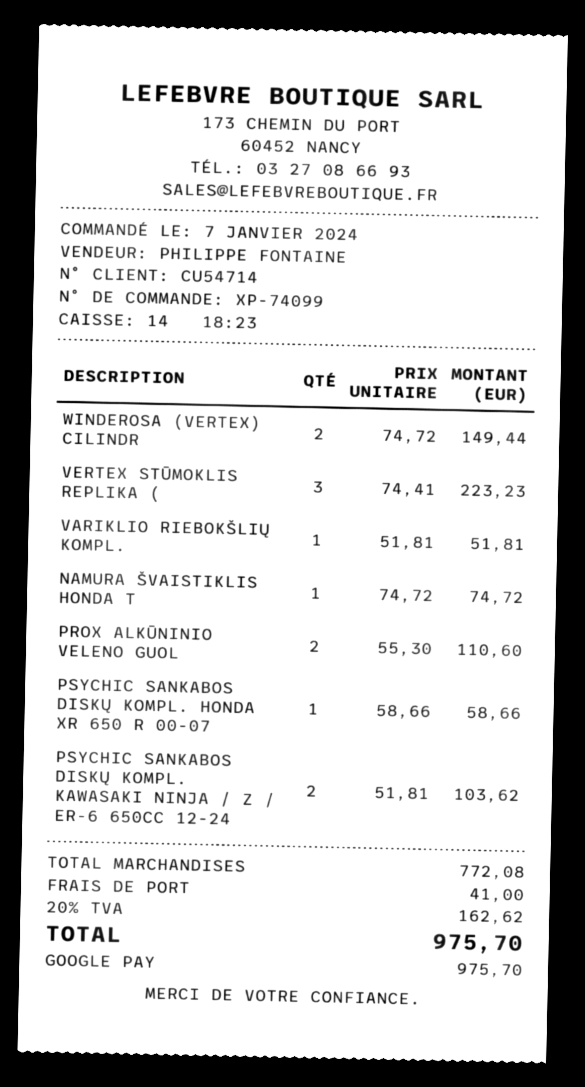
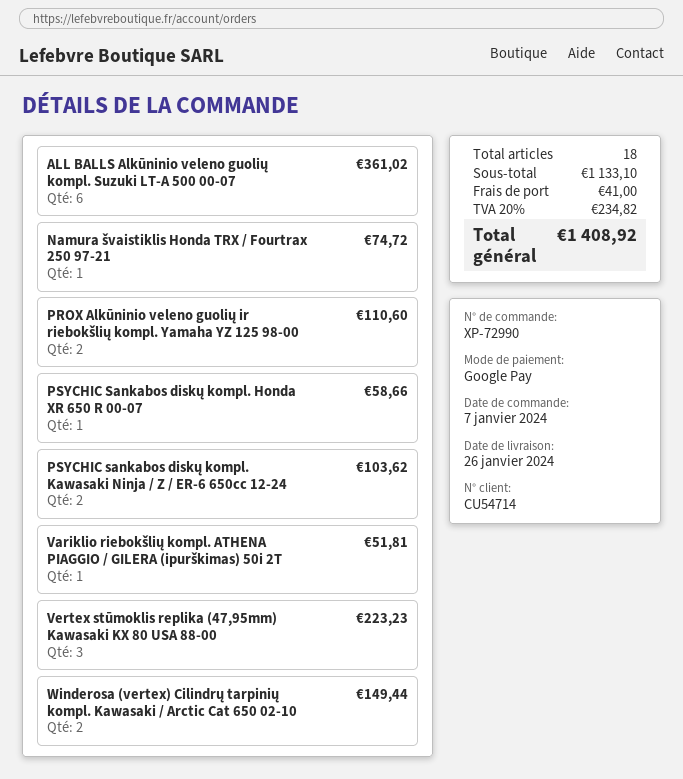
order number: XP-74099 -> XP-72990
ALL BALLS Alkūninio veleno guolių kompl. Suzuki LT-A 500 00-07: none -> 6 for 361.02
subtotal: 772.08 -> 1133.10
tax: 20% = 162.62 -> 20% = 234.82
total: 975.70 -> 1408.92

